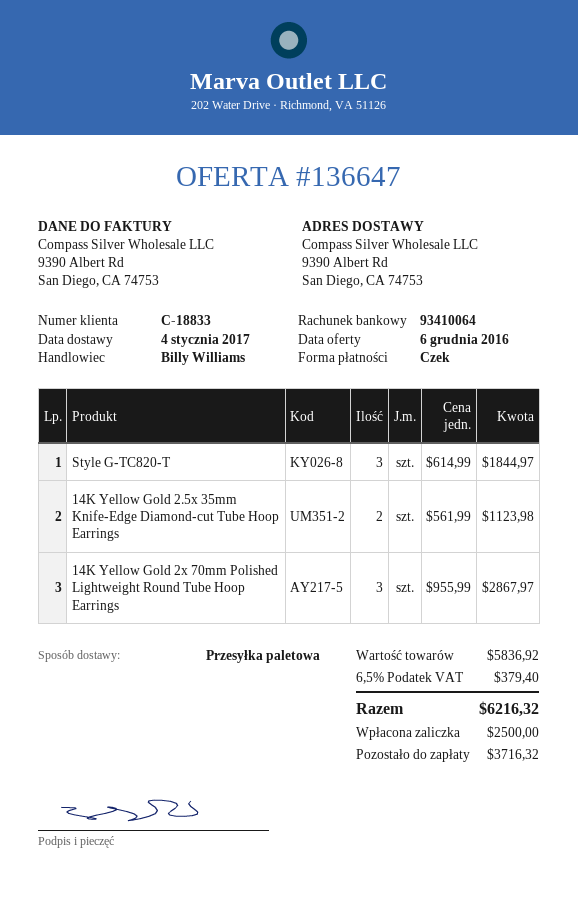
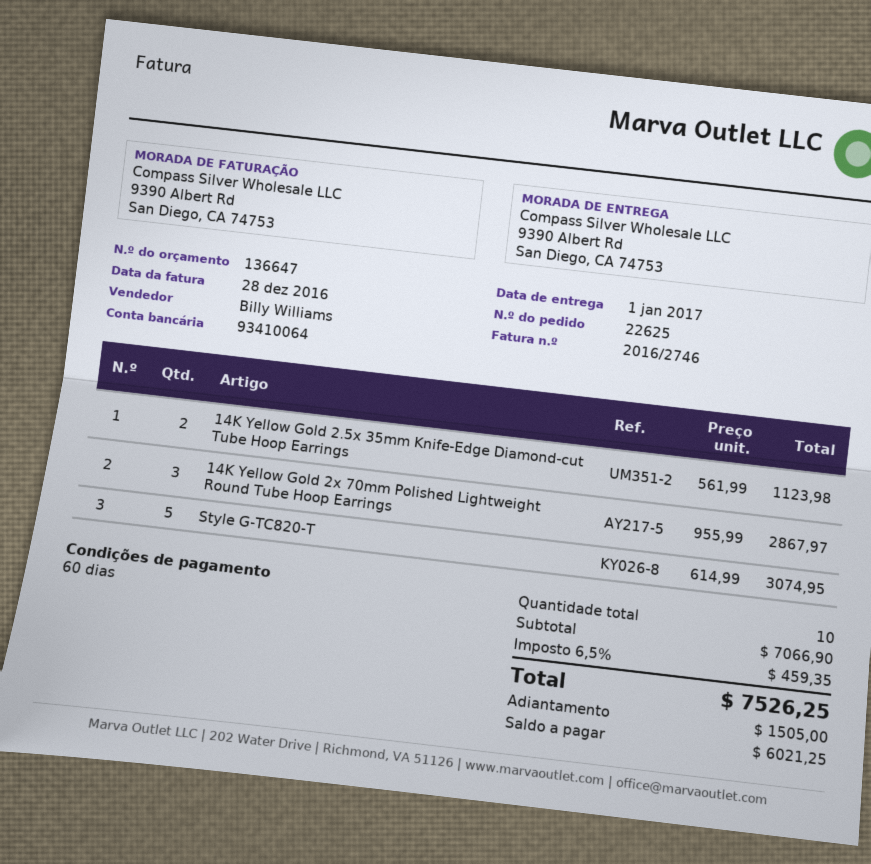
delivery date: 2017-01-04 -> 2017-01-01
Style G-TC820-T: 3 x 614.99 = 1844.97 -> 5 x 614.99 = 3074.95
subtotal: 5836.92 -> 7066.90
tax: 6.5% = 379.40 -> 6.5% = 459.35
total: 6216.32 -> 7526.25
deposit: 2500.00 -> 1505.00
balance: 3716.32 -> 6021.25

